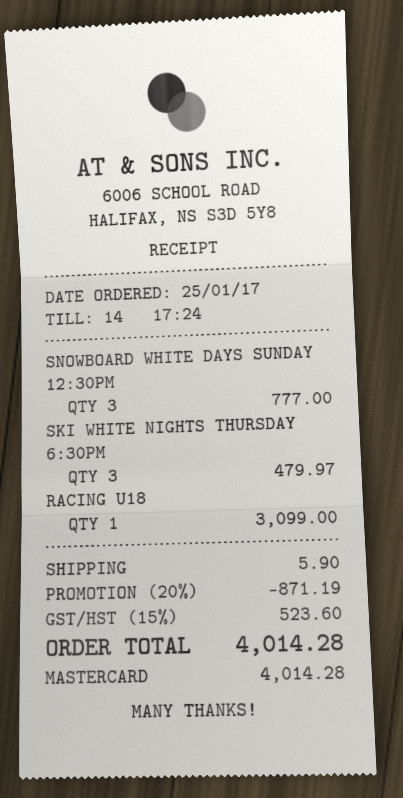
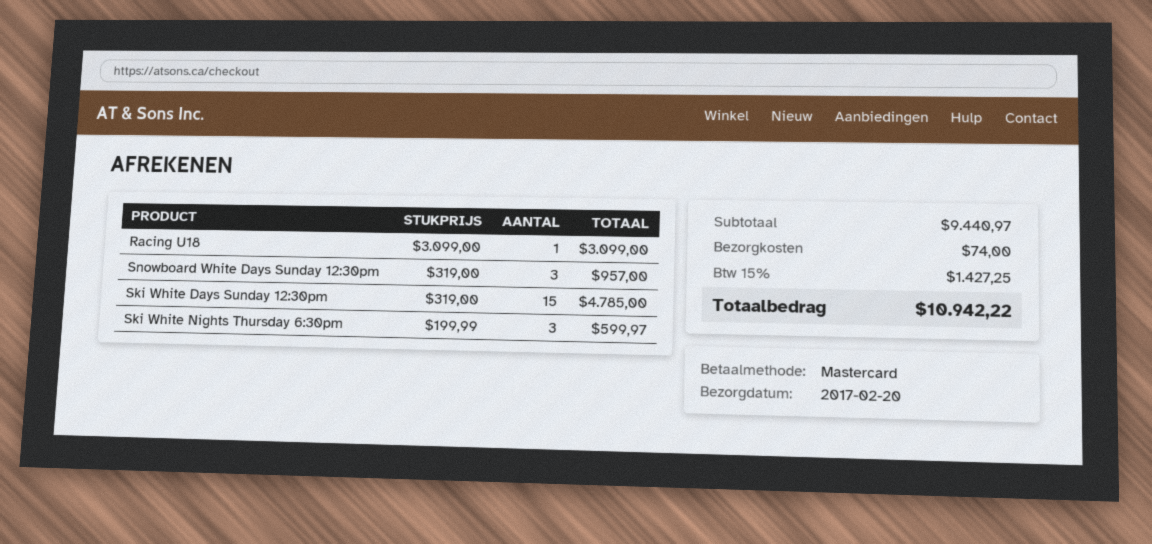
SNOWBOARD WHITE DAYS SUNDAY 12:30PM: 3 for 777.00 -> 3 for 957.00
SKI WHITE NIGHTS THURSDAY 6:30PM: 3 for 479.97 -> 3 for 599.97
Ski White Days Sunday 12:30pm: none -> 15 for 4785.00
discount: 20% = 871.19 -> none
shipping: 5.90 -> 74.00
tax: 15% = 523.60 -> 15% = 1427.25
total: 4014.28 -> 10942.22

